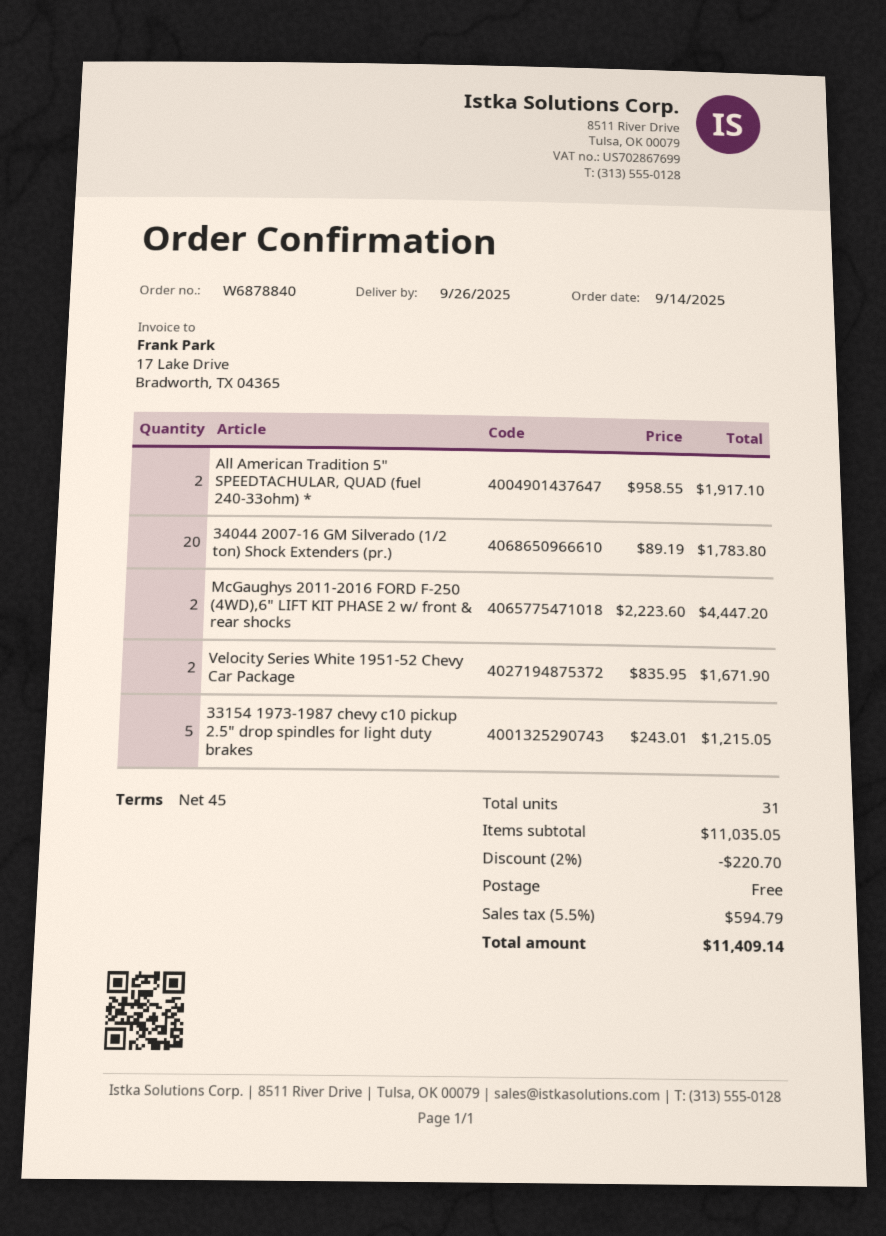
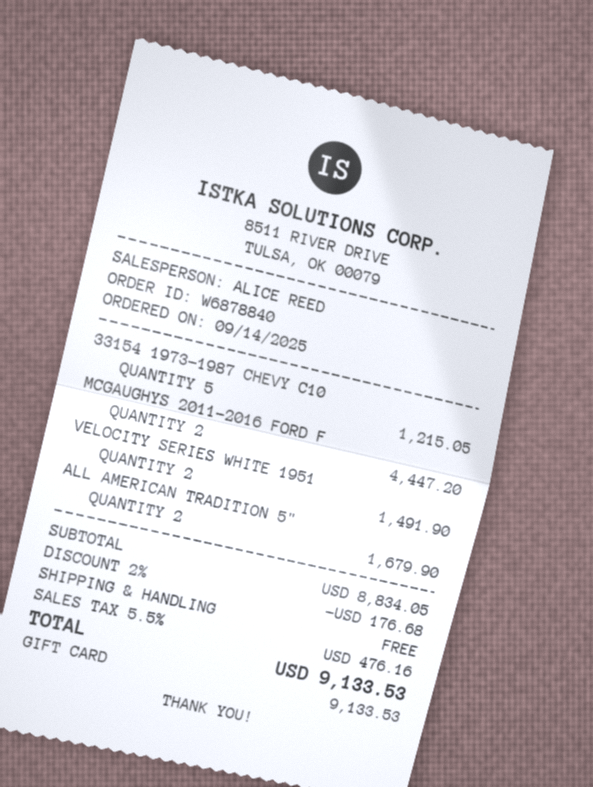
All American Tradition 5" SPEEDTACHULAR, QUAD (fuel 240-33ohm) *: 2 for 1917.10 -> 2 for 1679.90
34044 2007-16 GM Silverado (1/2 ton) Shock Extenders (pr.): 20 for 1783.80 -> none
Velocity Series White 1951-52 Chevy Car Package: 2 for 1671.90 -> 2 for 1491.90
subtotal: 11035.05 -> 8834.05
discount: 2% = 220.70 -> 2% = 176.68
tax: 5.5% = 594.79 -> 5.5% = 476.16
total: 11409.14 -> 9133.53

